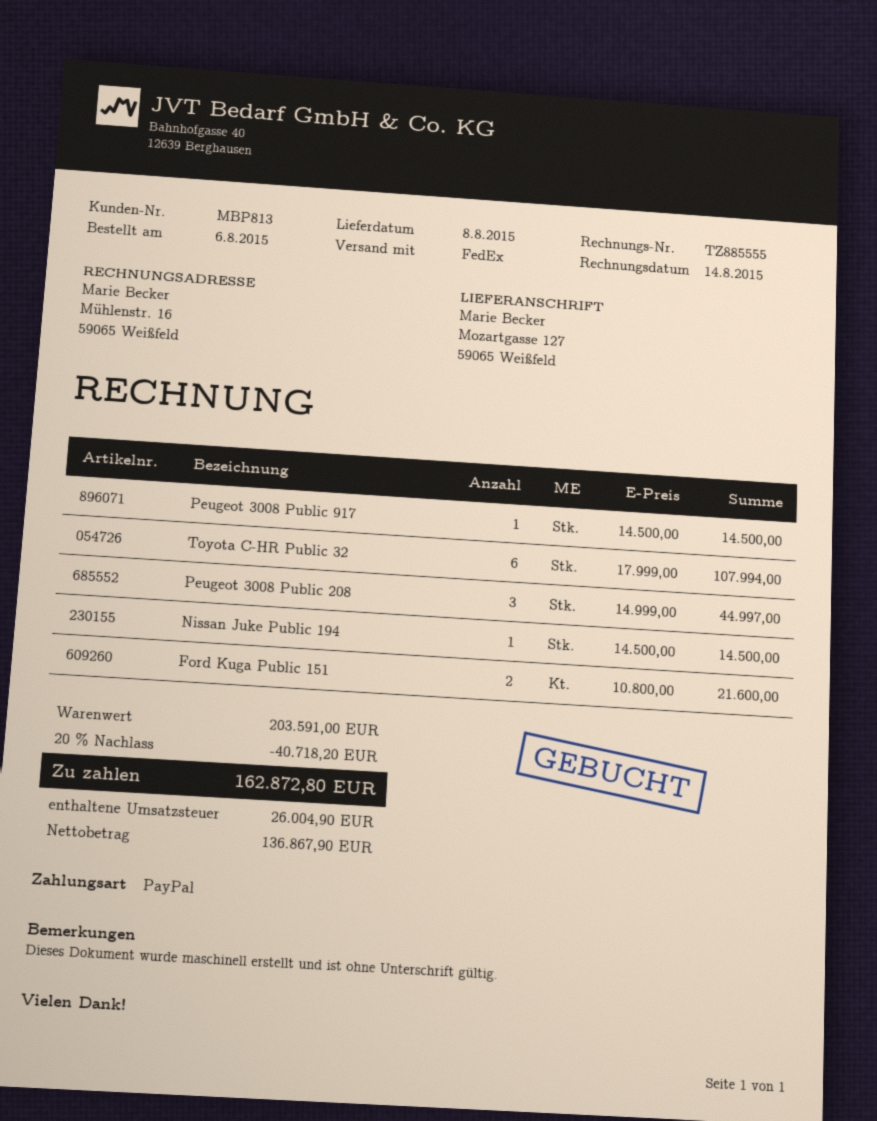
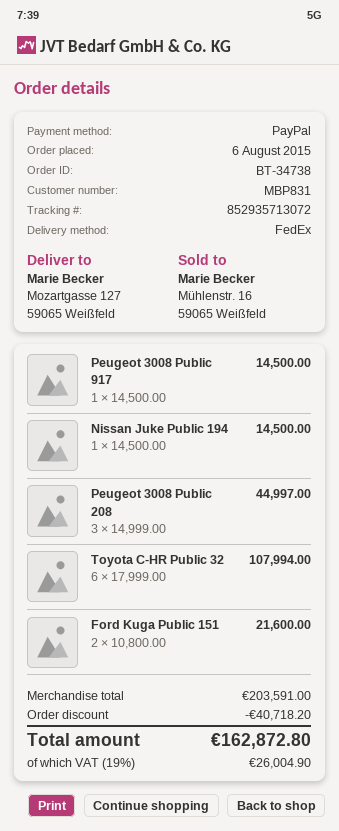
customer number: MBP813 -> MBP831

